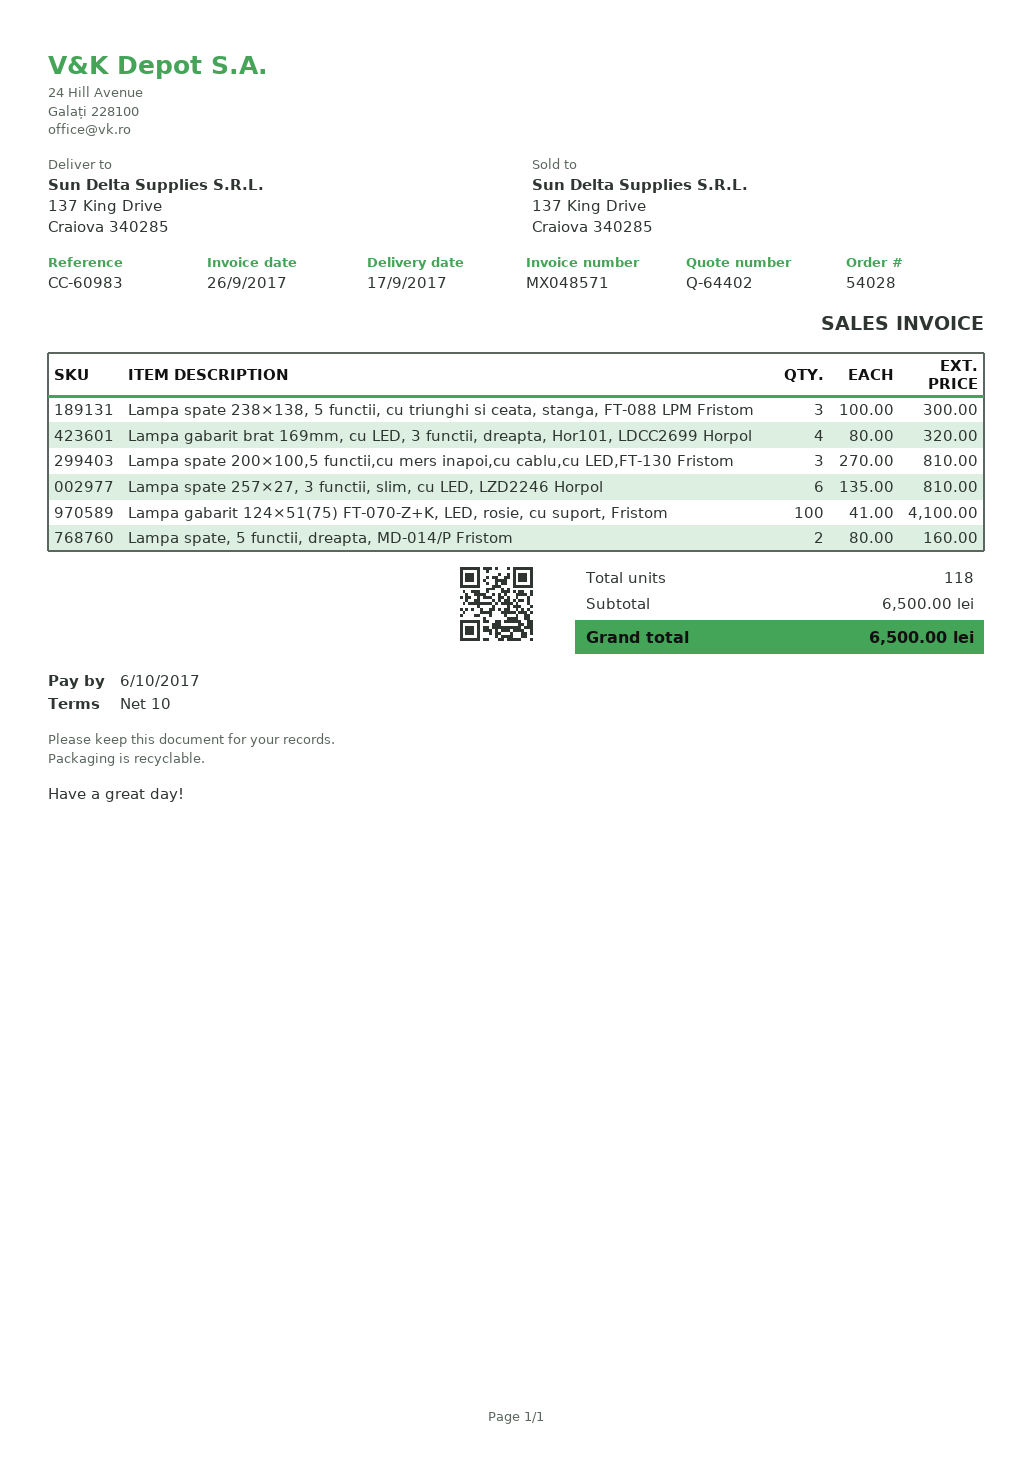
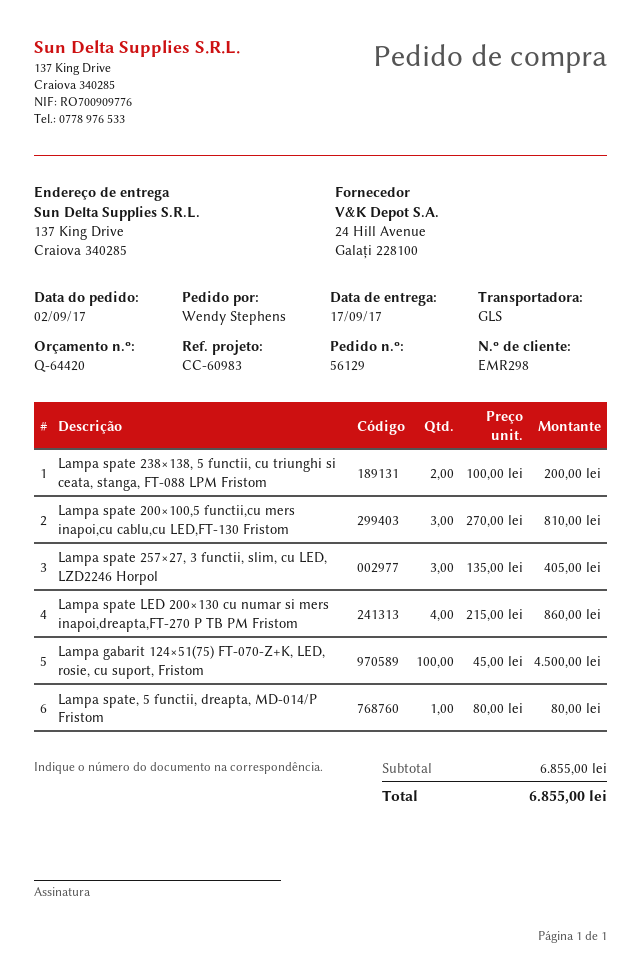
quote number: Q-64402 -> Q-64420
order number: 54028 -> 56129
Lampa spate 238×138, 5 functii, cu triunghi si ceata, stanga, FT-088 LPM Fristom: 3 x 100.00 = 300.00 -> 2 x 100.00 = 200.00
Lampa gabarit brat 169mm, cu LED, 3 functii, dreapta, Hor101, LDCC2699 Horpol: 4 x 80.00 = 320.00 -> none
Lampa spate 257×27, 3 functii, slim, cu LED, LZD2246 Horpol: 6 x 135.00 = 810.00 -> 3 x 135.00 = 405.00
Lampa gabarit 124×51(75) FT-070-Z+K, LED, rosie, cu suport, Fristom: 100 x 41.00 = 4100.00 -> 100 x 45.00 = 4500.00
Lampa spate, 5 functii, dreapta, MD-014/P Fristom: 2 x 80.00 = 160.00 -> 1 x 80.00 = 80.00
Lampa spate LED 200×130 cu numar si mers inapoi,dreapta,FT-270 P TB PM Fristom: none -> 4 x 215.00 = 860.00
subtotal: 6500.00 -> 6855.00
total: 6500.00 -> 6855.00

